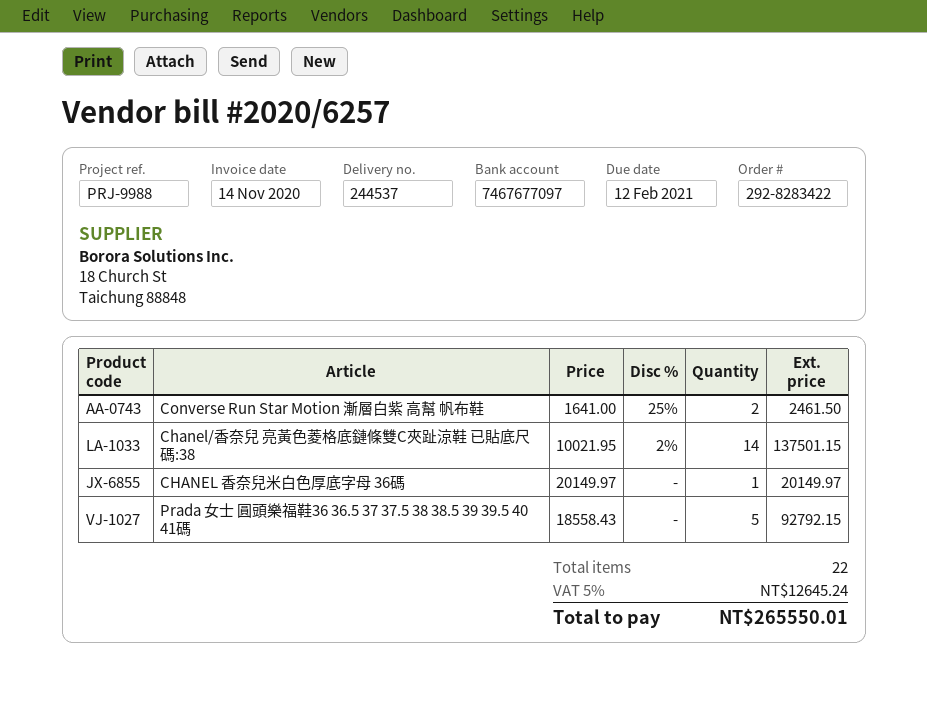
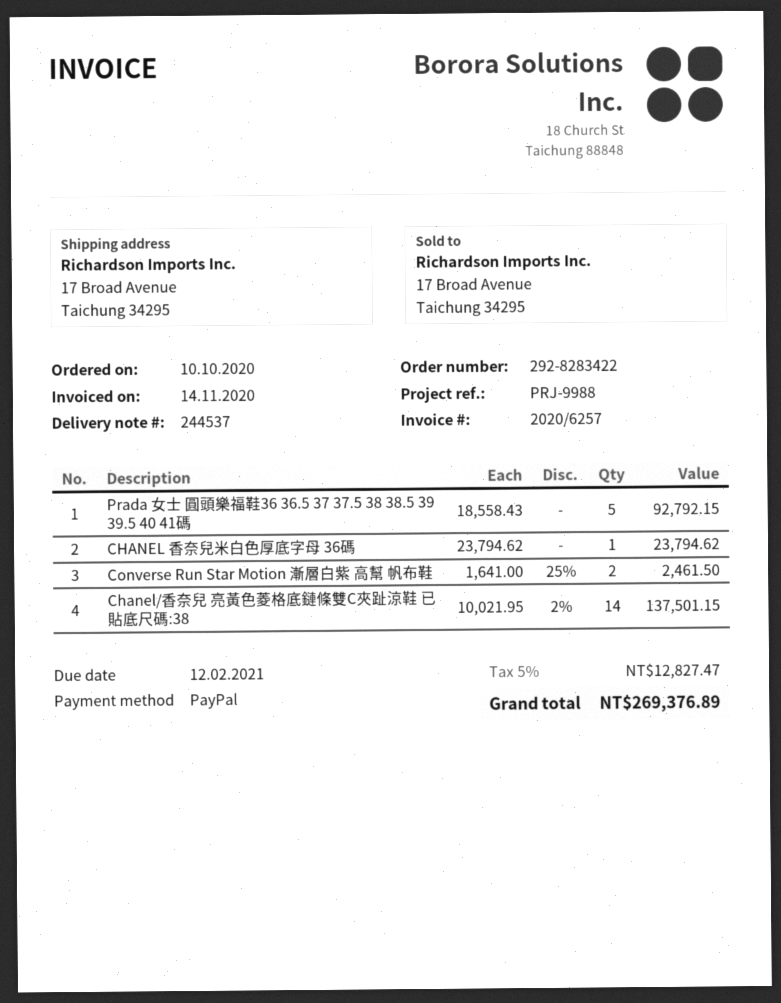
CHANEL 香奈兒米白色厚底字母 36碼: 1 x 20149.97 = 20149.97 -> 1 x 23794.62 = 23794.62
tax: 5% = 12645.24 -> 5% = 12827.47
total: 265550.01 -> 269376.89

